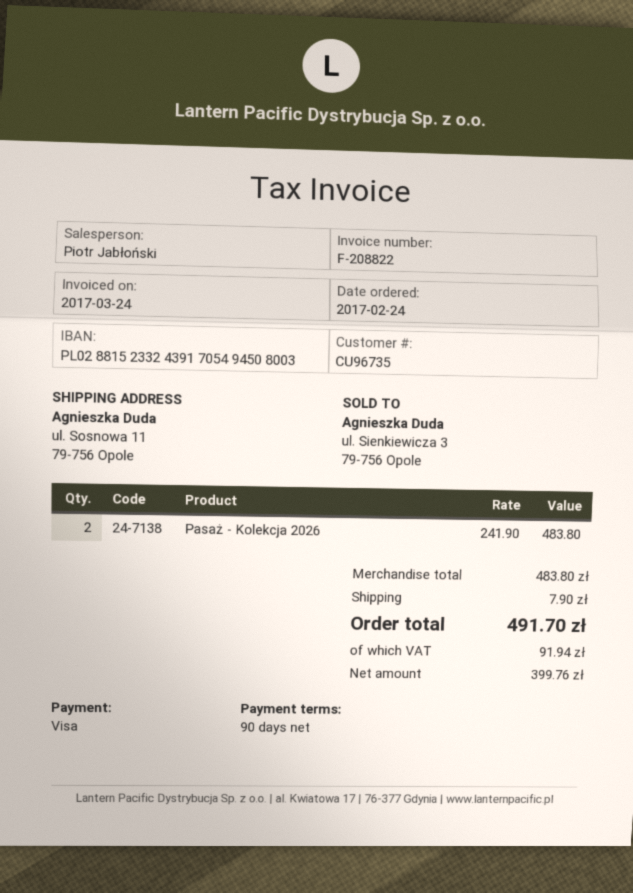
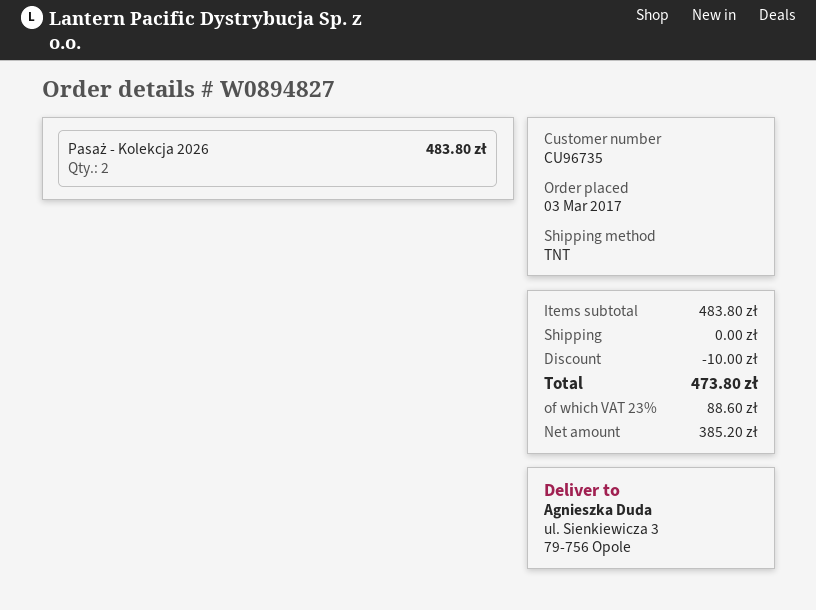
order date: 2017-02-24 -> 2017-03-03
ship to: ul. Sosnowa 11, 79-756 Opole -> ul. Sienkiewicza 3, 79-756 Opole
discount: none -> 10.00
shipping: 7.90 -> 0.00
net: 399.76 -> 385.20
tax: 91.94 -> 88.60
total: 491.70 -> 473.80

